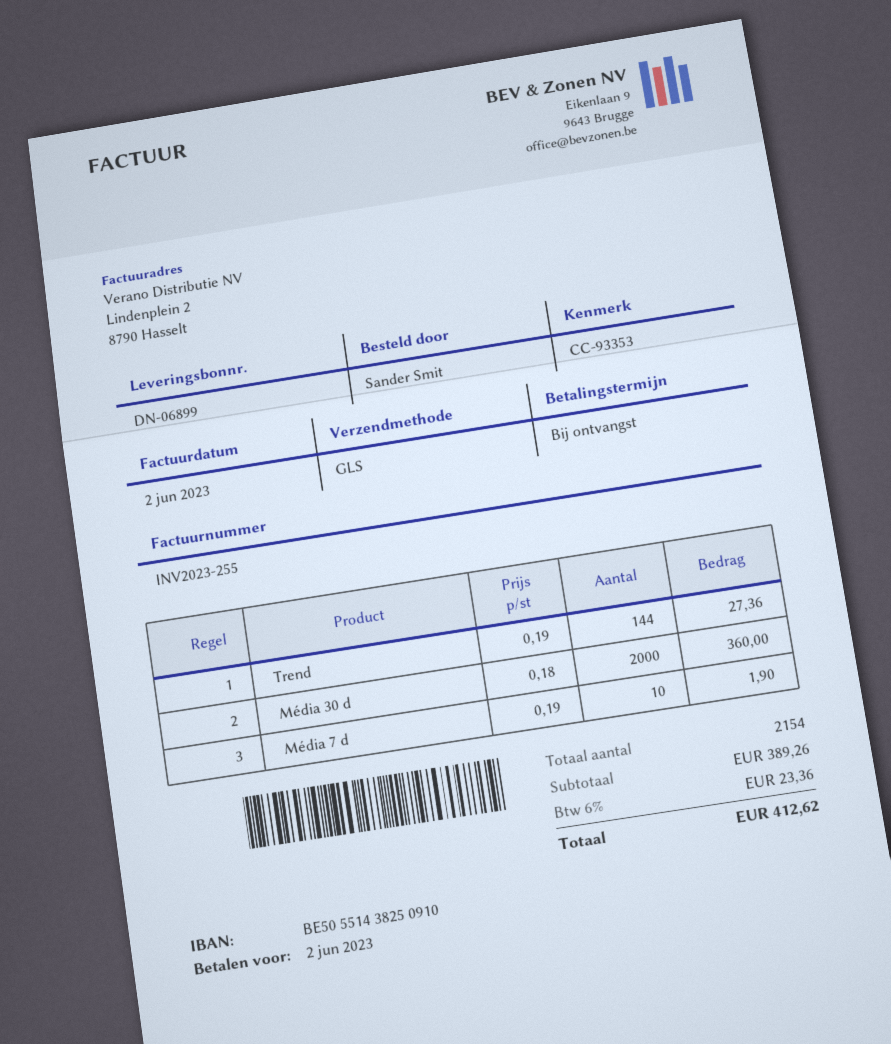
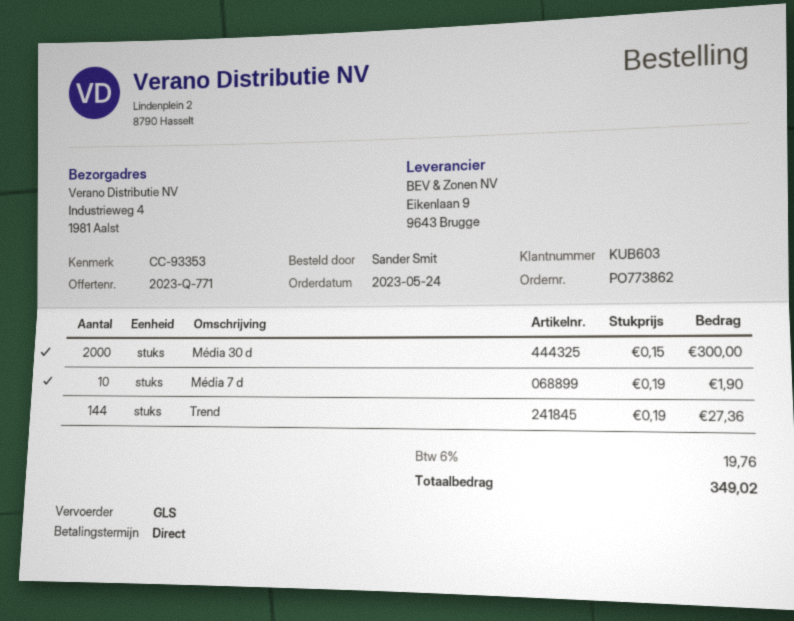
Média 30 d: 2000 x 0.18 = 360.00 -> 2000 x 0.15 = 300.00
tax: 6% = 23.36 -> 6% = 19.76
total: 412.62 -> 349.02

